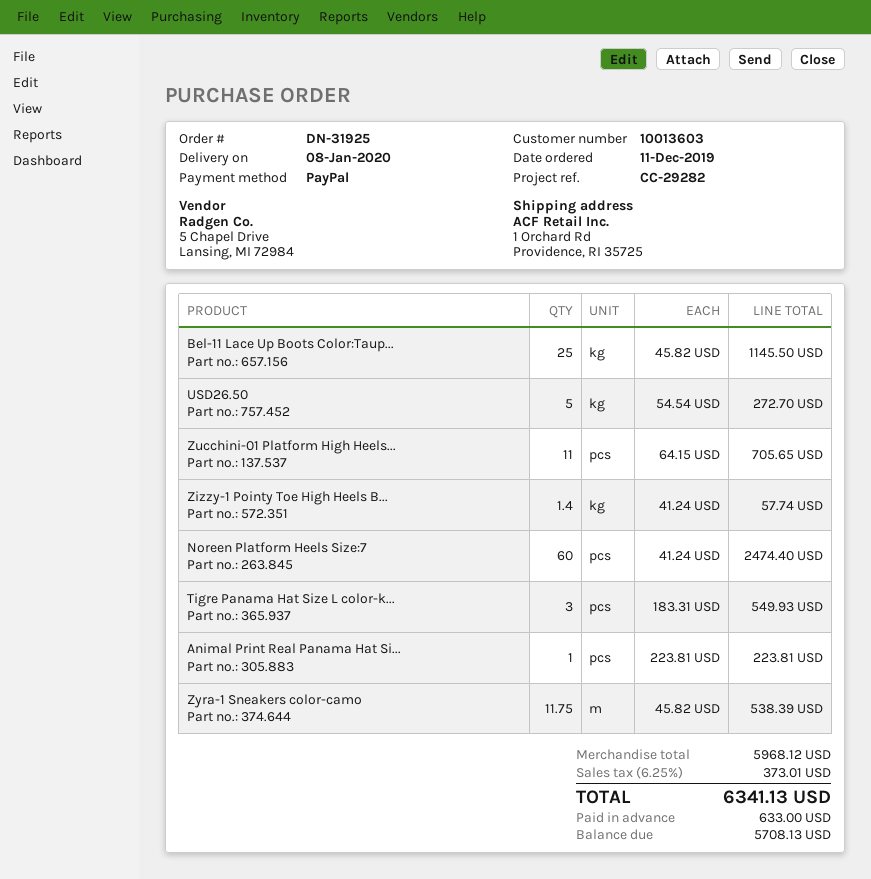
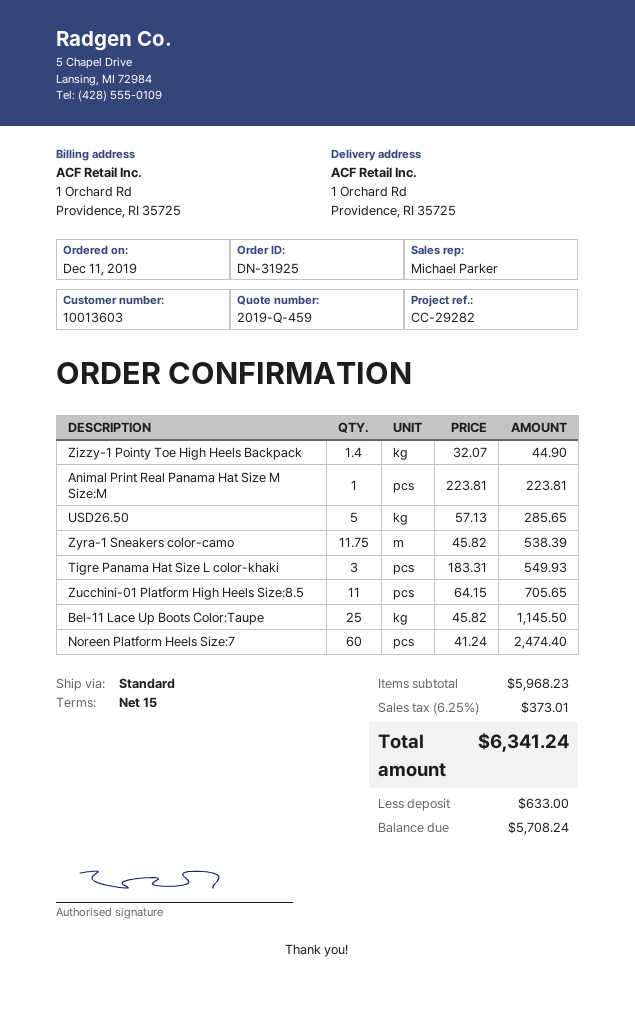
USD26.50: 5 x 54.54 = 272.70 -> 5 x 57.13 = 285.65
Zizzy-1 Pointy Toe High Heels B...: 1.4 x 41.24 = 57.74 -> 1.4 x 32.07 = 44.90
subtotal: 5968.12 -> 5968.23
total: 6341.13 -> 6341.24
balance: 5708.13 -> 5708.24

